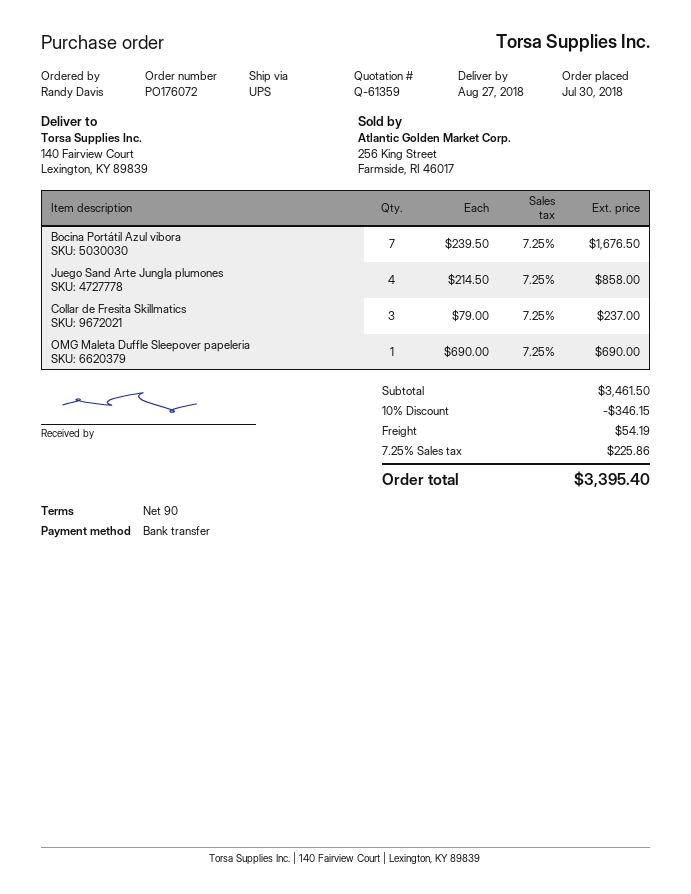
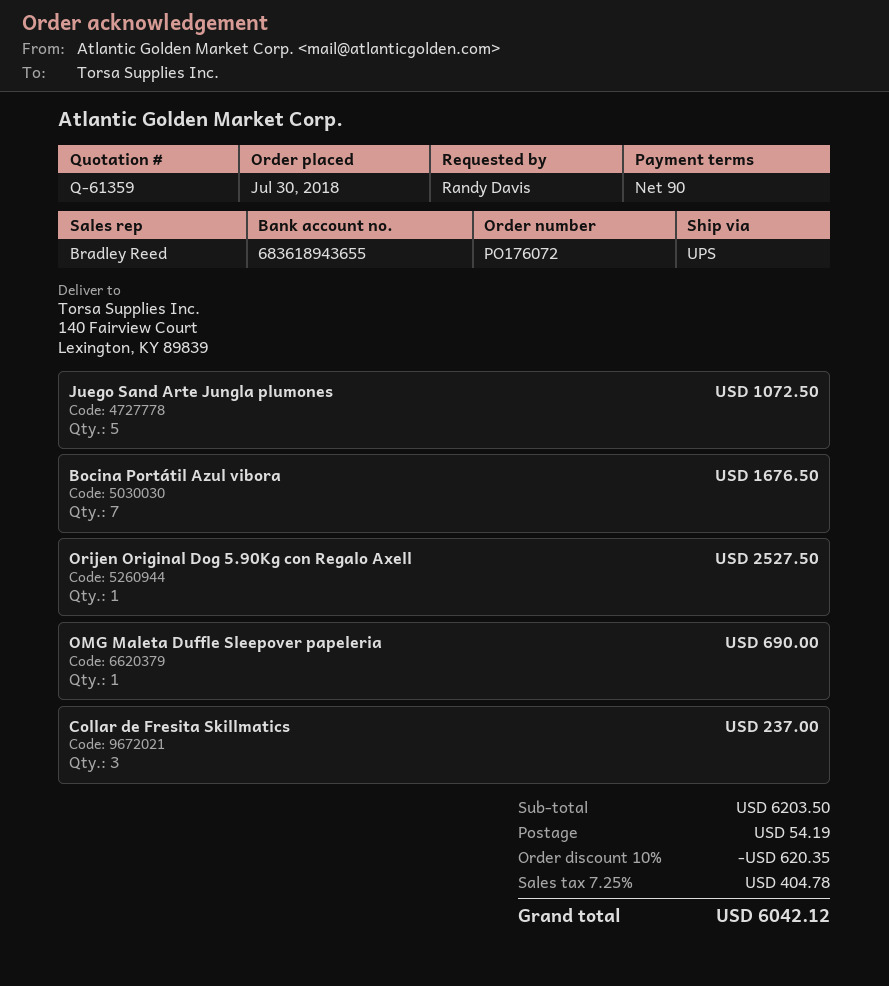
Juego Sand Arte Jungla plumones: 4 for 858.00 -> 5 for 1072.50
Orijen Original Dog 5.90Kg con Regalo Axell: none -> 1 for 2527.50
subtotal: 3461.50 -> 6203.50
discount: 10% = 346.15 -> 10% = 620.35
tax: 7.25% = 225.86 -> 7.25% = 404.78
total: 3395.40 -> 6042.12

